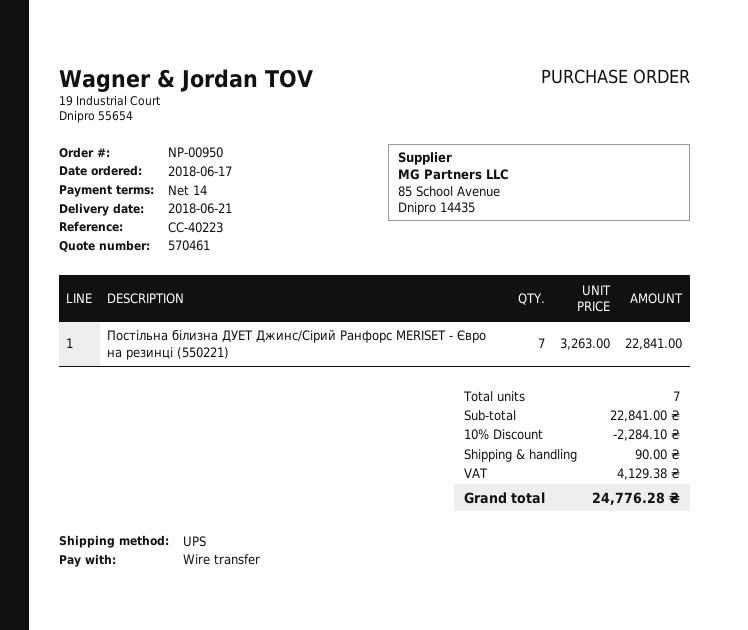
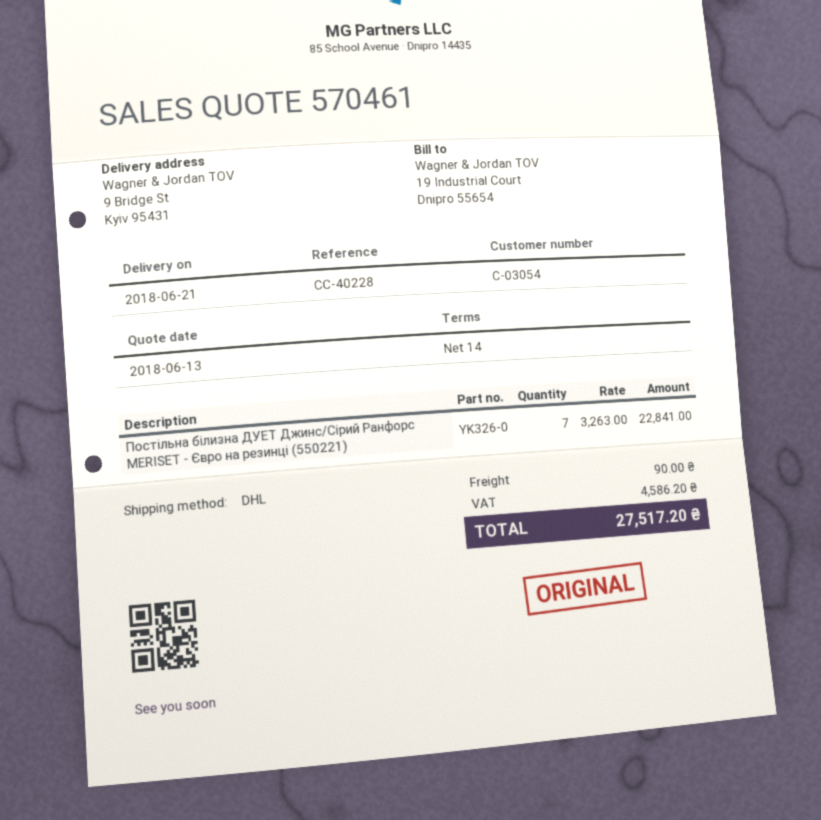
reference: CC-40223 -> CC-40228
shipping method: UPS -> DHL
discount: 10% = 2284.10 -> none
tax: 4129.38 -> 4586.20
total: 24776.28 -> 27517.20

